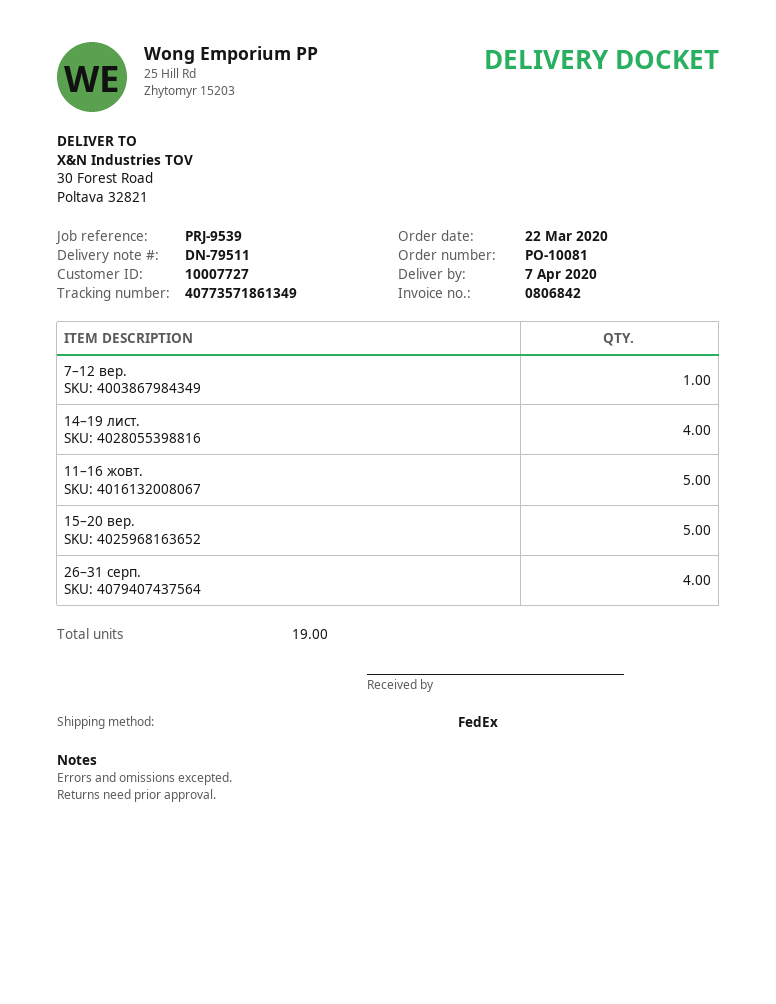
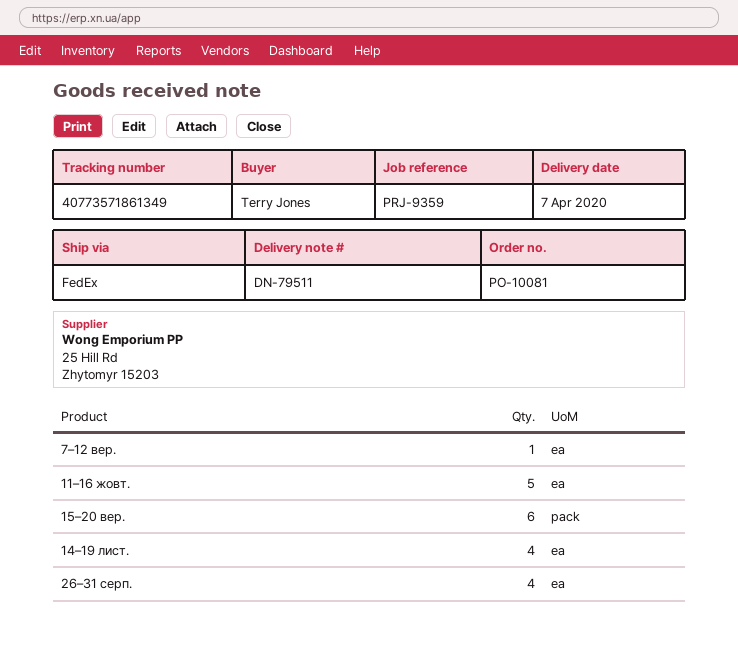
reference: PRJ-9539 -> PRJ-9359
15–20 вер.: 5 -> 6

